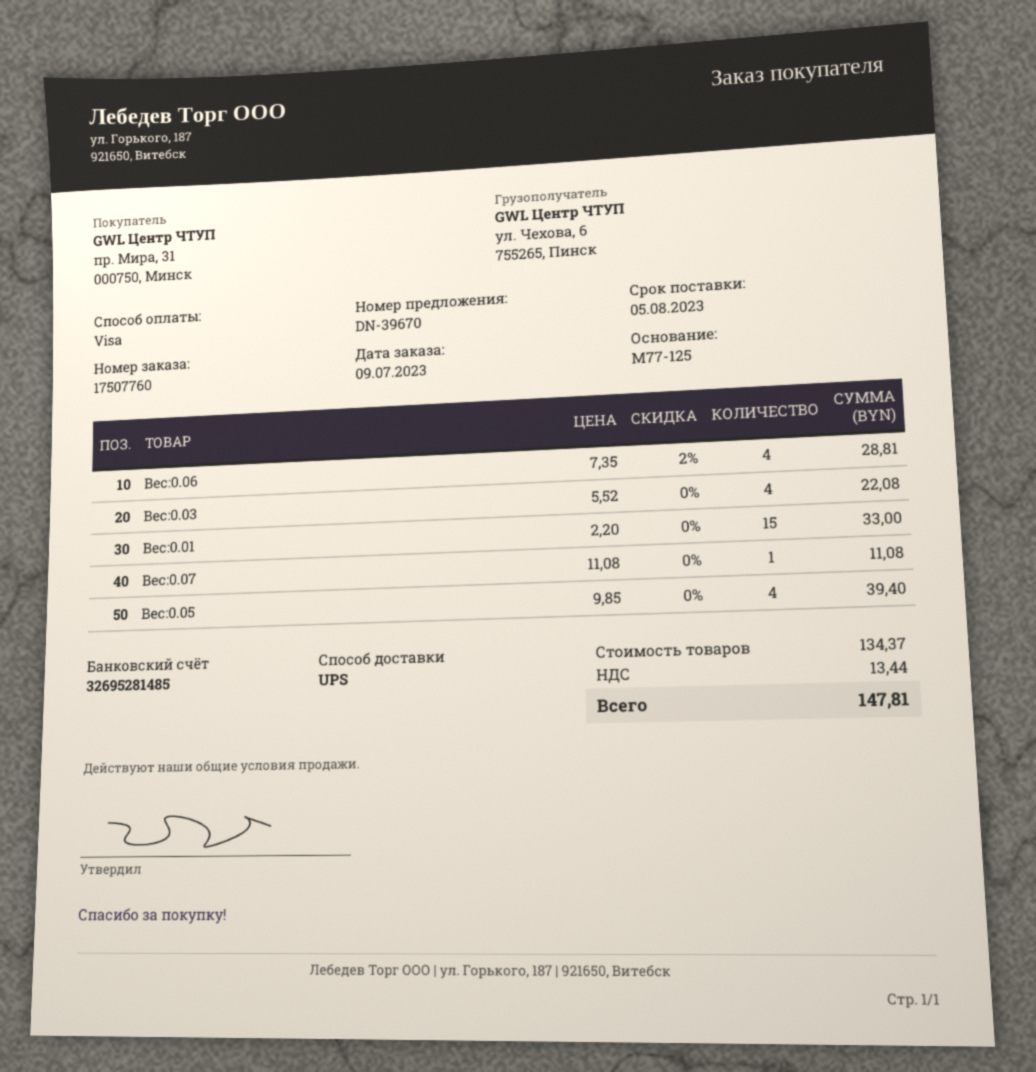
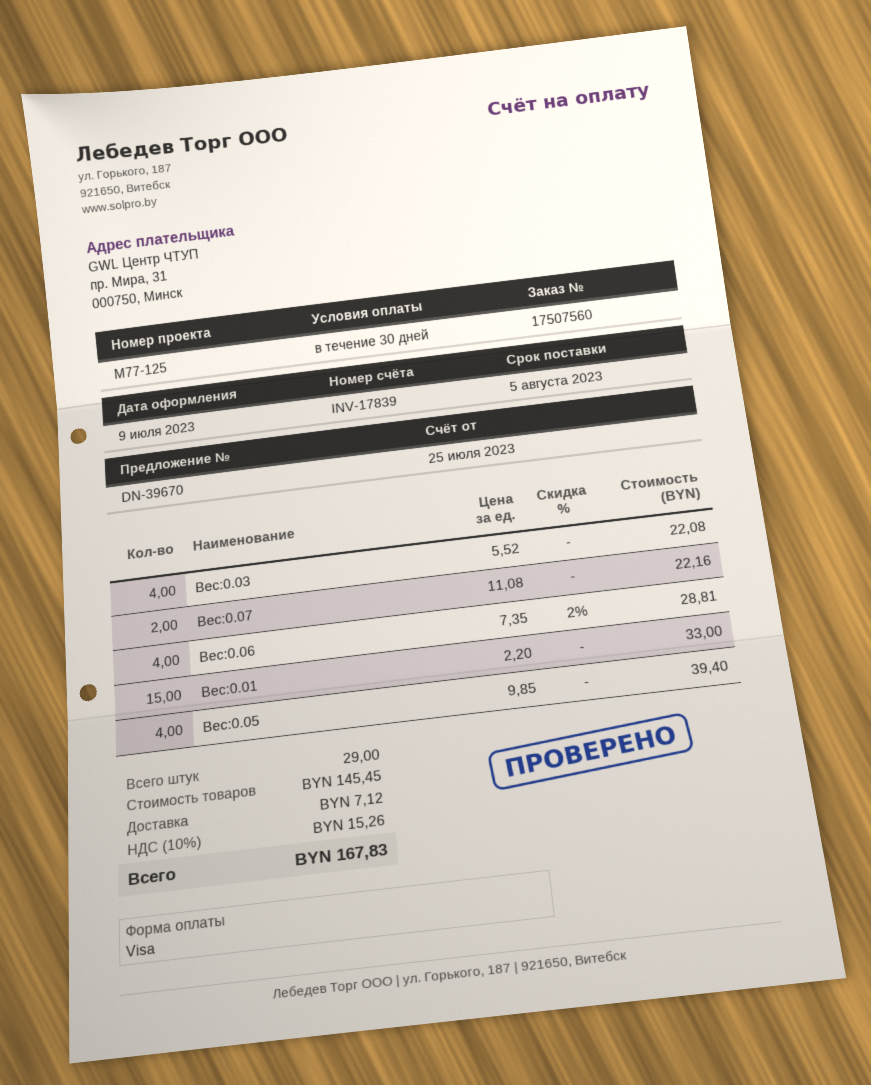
order number: 17507760 -> 17507560
Вес:0.07: 1 x 11.08 = 11.08 -> 2 x 11.08 = 22.16
subtotal: 134.37 -> 145.45
shipping: none -> 7.12
tax: 13.44 -> 15.26
total: 147.81 -> 167.83

